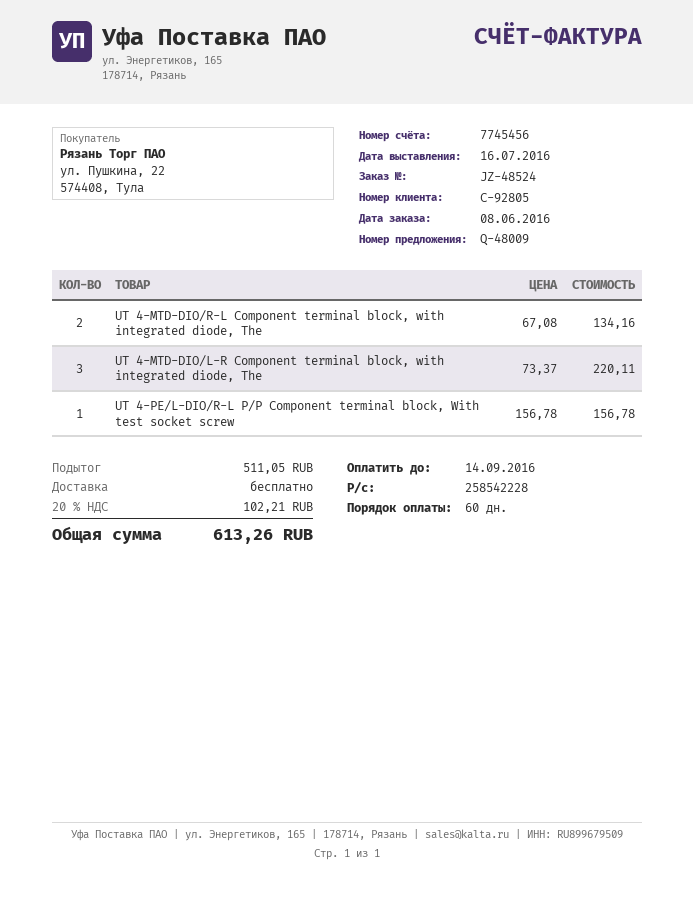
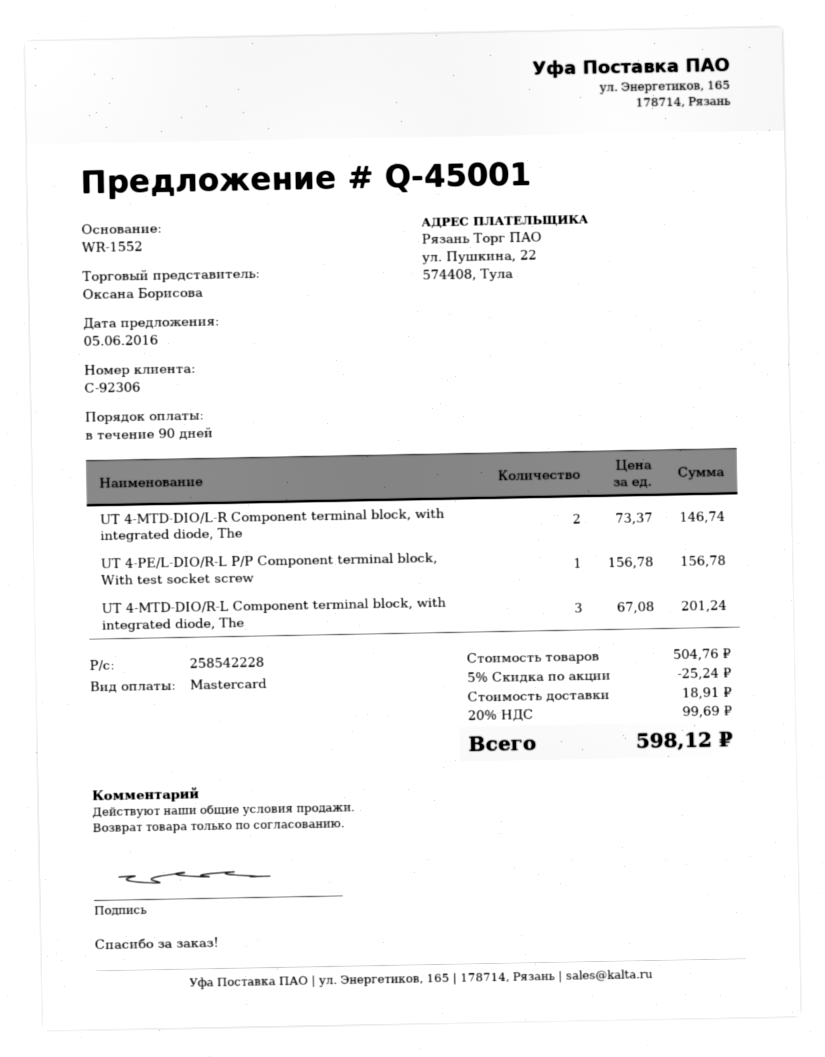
quote number: Q-48009 -> Q-45001
payment terms: 60 days -> 90 days
customer number: C-92805 -> C-92306
UT 4-MTD-DIO/R-L Component terminal block, with integrated diode, The: 2 x 67.08 = 134.16 -> 3 x 67.08 = 201.24
UT 4-MTD-DIO/L-R Component terminal block, with integrated diode, The: 3 x 73.37 = 220.11 -> 2 x 73.37 = 146.74
subtotal: 511.05 -> 504.76
discount: none -> 5% = 25.24
shipping: 0.00 -> 18.91
tax: 20% = 102.21 -> 20% = 99.69
total: 613.26 -> 598.12

